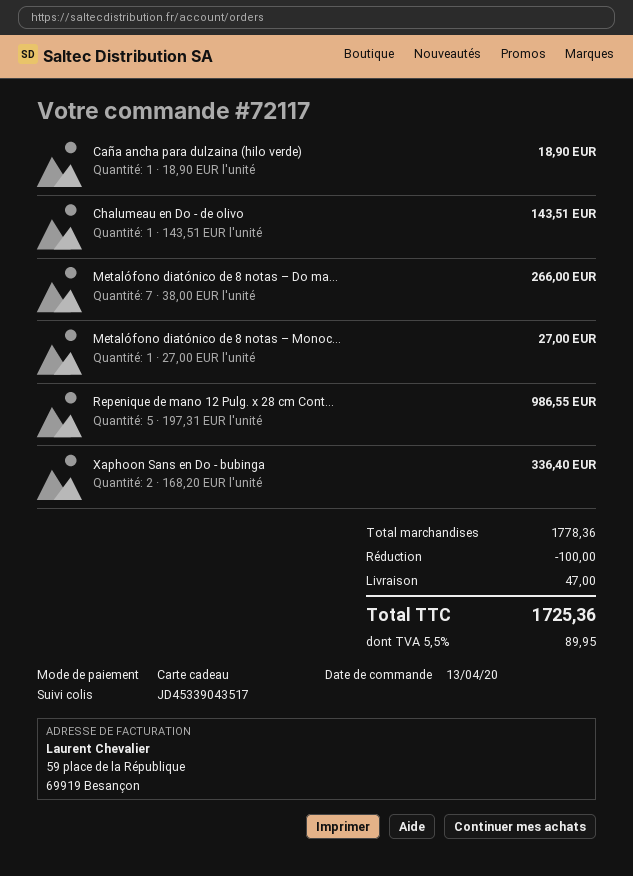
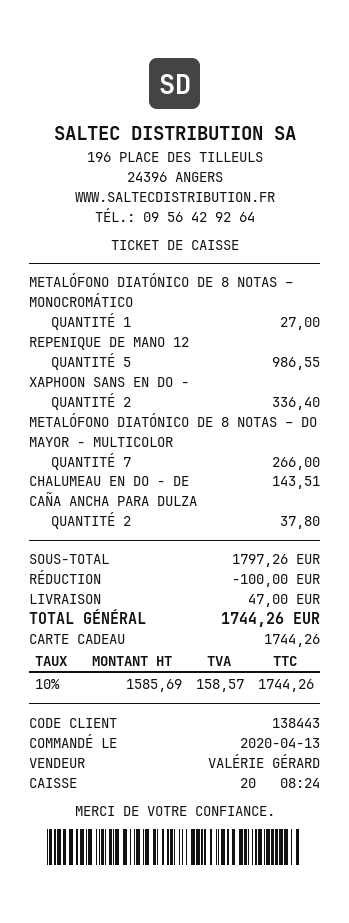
Caña ancha para dulzaina (hilo verde): 1 for 18.90 -> 2 for 37.80
subtotal: 1778.36 -> 1797.26
tax: 5.5% = 89.95 -> 10% = 158.57
total: 1725.36 -> 1744.26

